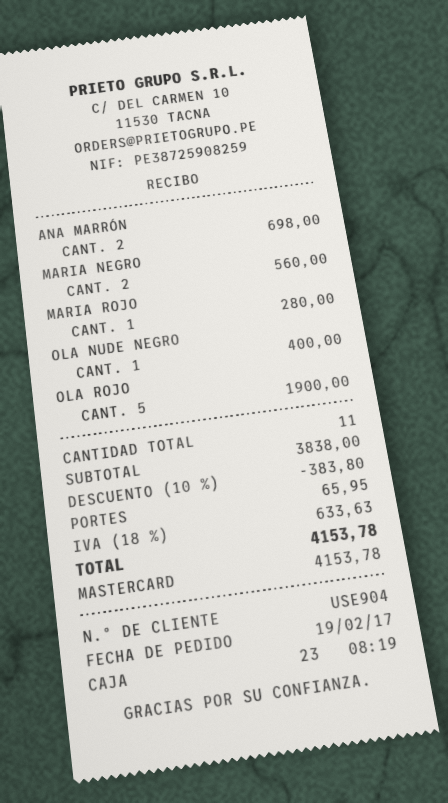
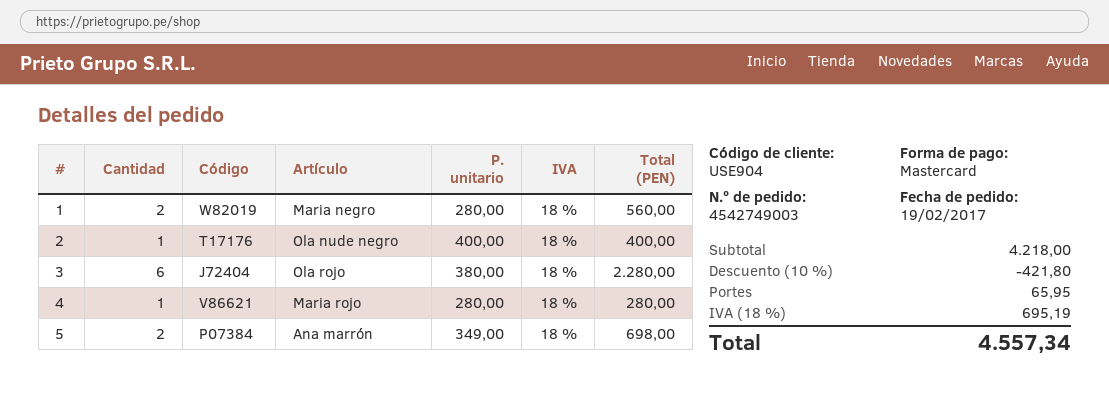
OLA ROJO: 5 for 1900.00 -> 6 for 2280.00
subtotal: 3838.00 -> 4218.00
discount: 10% = 383.80 -> 10% = 421.80
tax: 18% = 633.63 -> 18% = 695.19
total: 4153.78 -> 4557.34

